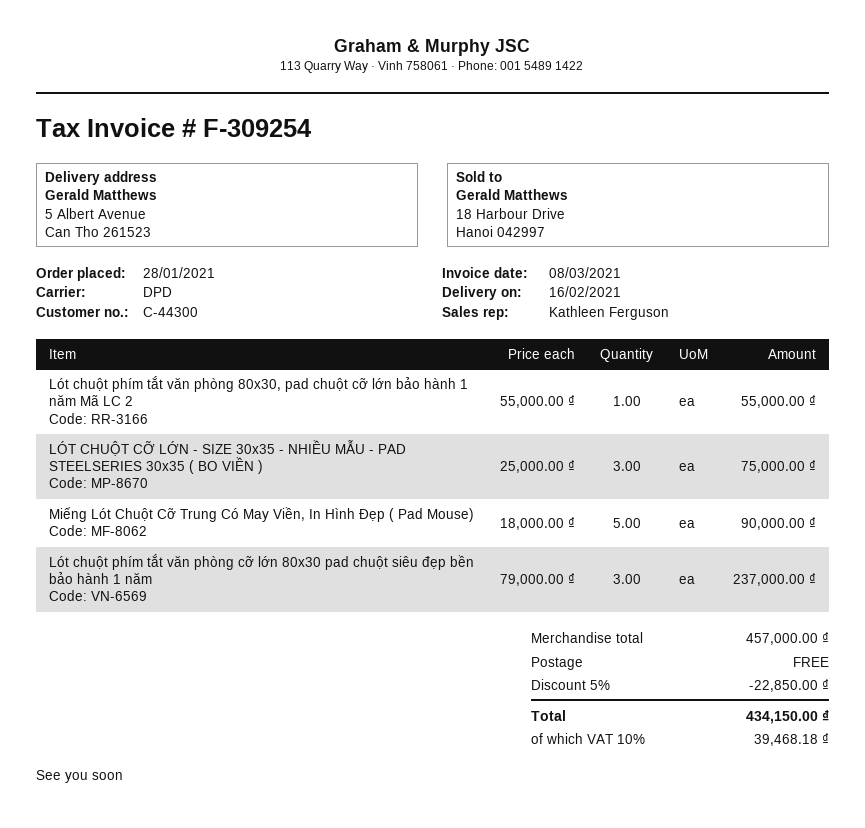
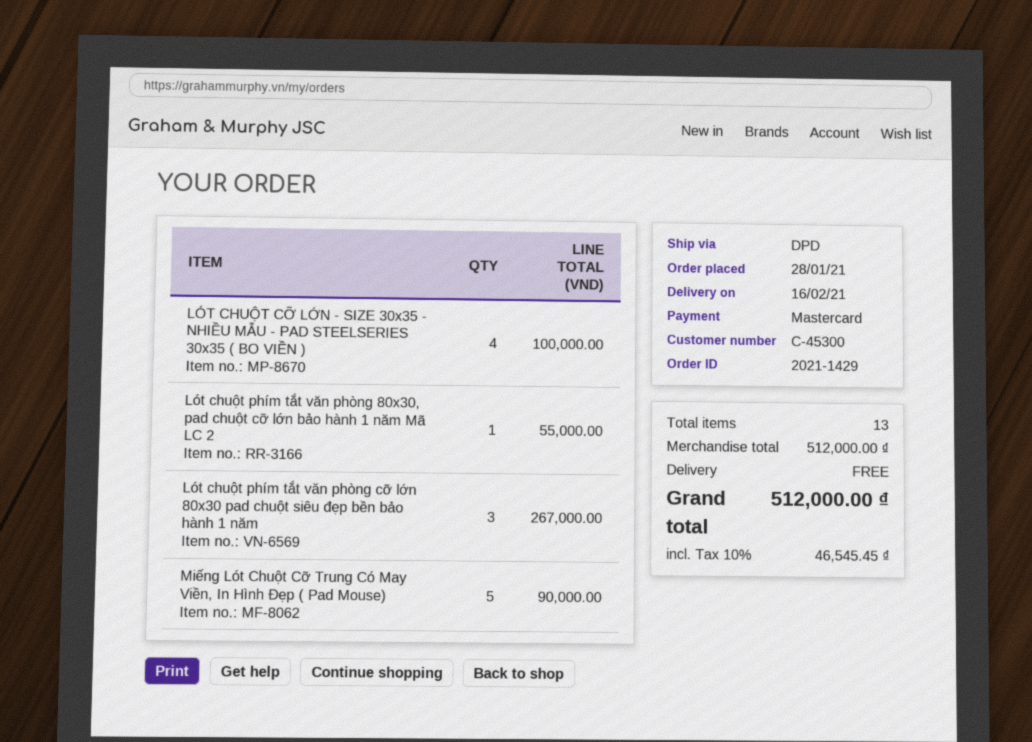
customer number: C-44300 -> C-45300
LÓT CHUỘT CỠ LỚN - SIZE 30x35 - NHIỀU MẪU - PAD STEELSERIES 30x35 ( BO VIỀN ): 3 for 75000.00 -> 4 for 100000.00
Lót chuột phím tắt văn phòng cỡ lớn 80x30 pad chuột siêu đẹp bền bảo hành 1 năm: 3 for 237000.00 -> 3 for 267000.00
subtotal: 457000.00 -> 512000.00
discount: 5% = 22850.00 -> none
tax: 10% = 39468.18 -> 10% = 46545.45
total: 434150.00 -> 512000.00

